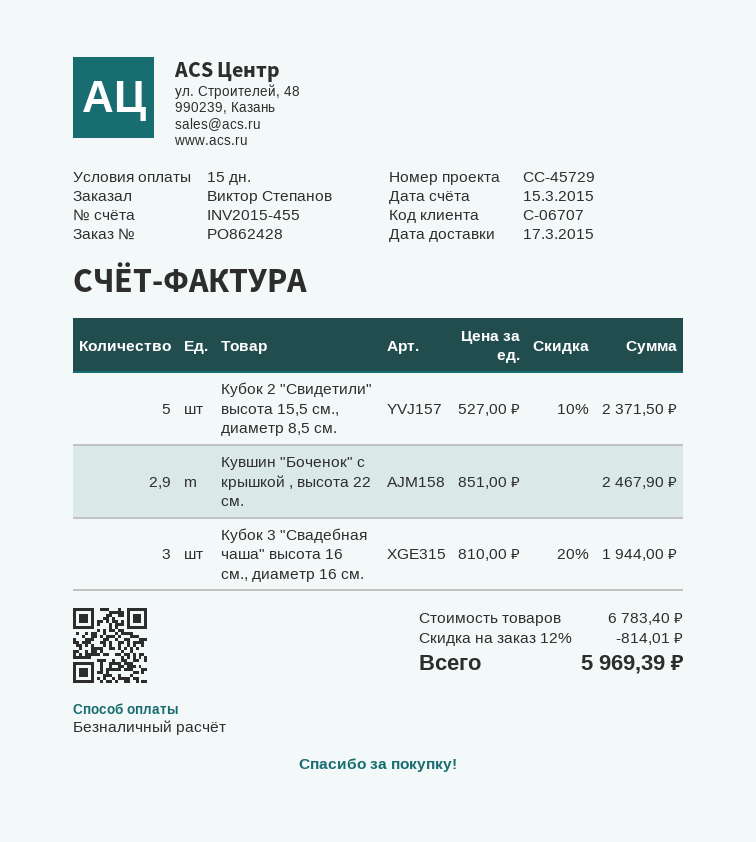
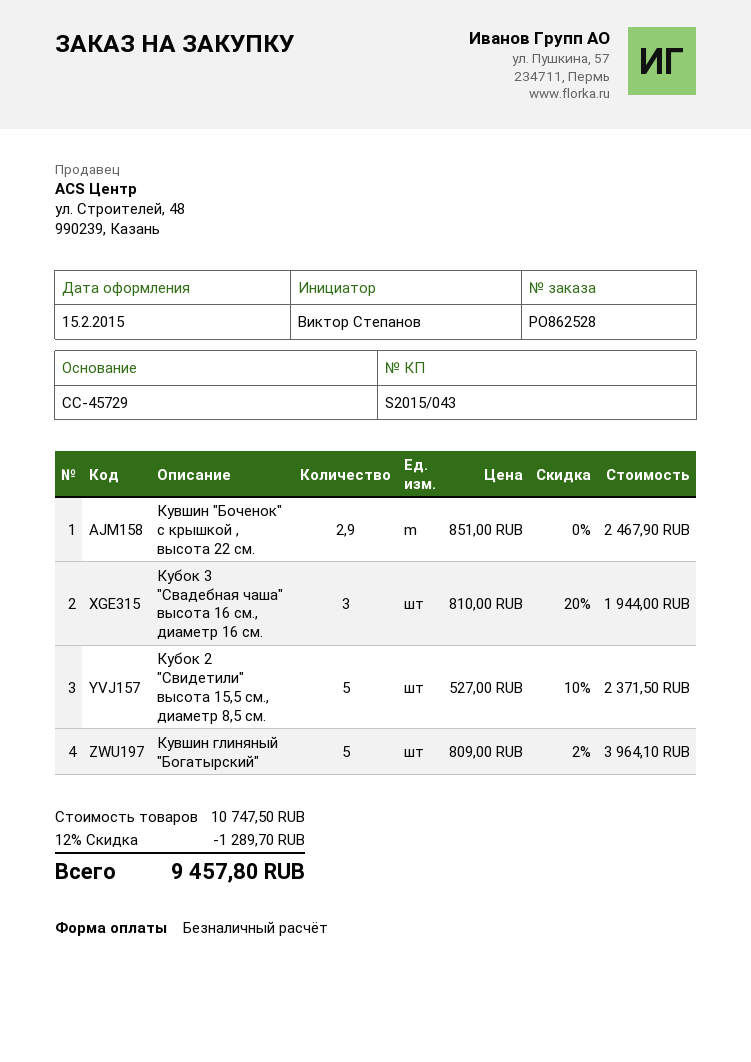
order number: PO862428 -> PO862528
Кувшин глиняный "Богатырский": none -> 5 x 809.00 - 2% = 3964.10
subtotal: 6783.40 -> 10747.50
discount: 12% = 814.01 -> 12% = 1289.70
total: 5969.39 -> 9457.80

